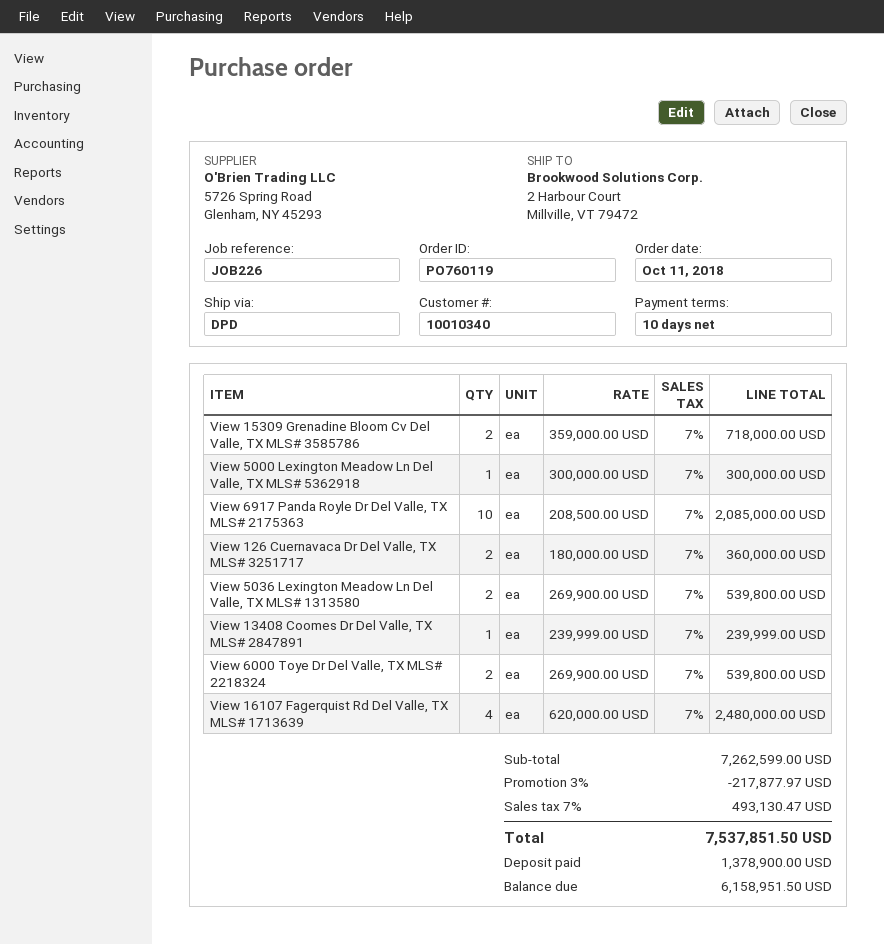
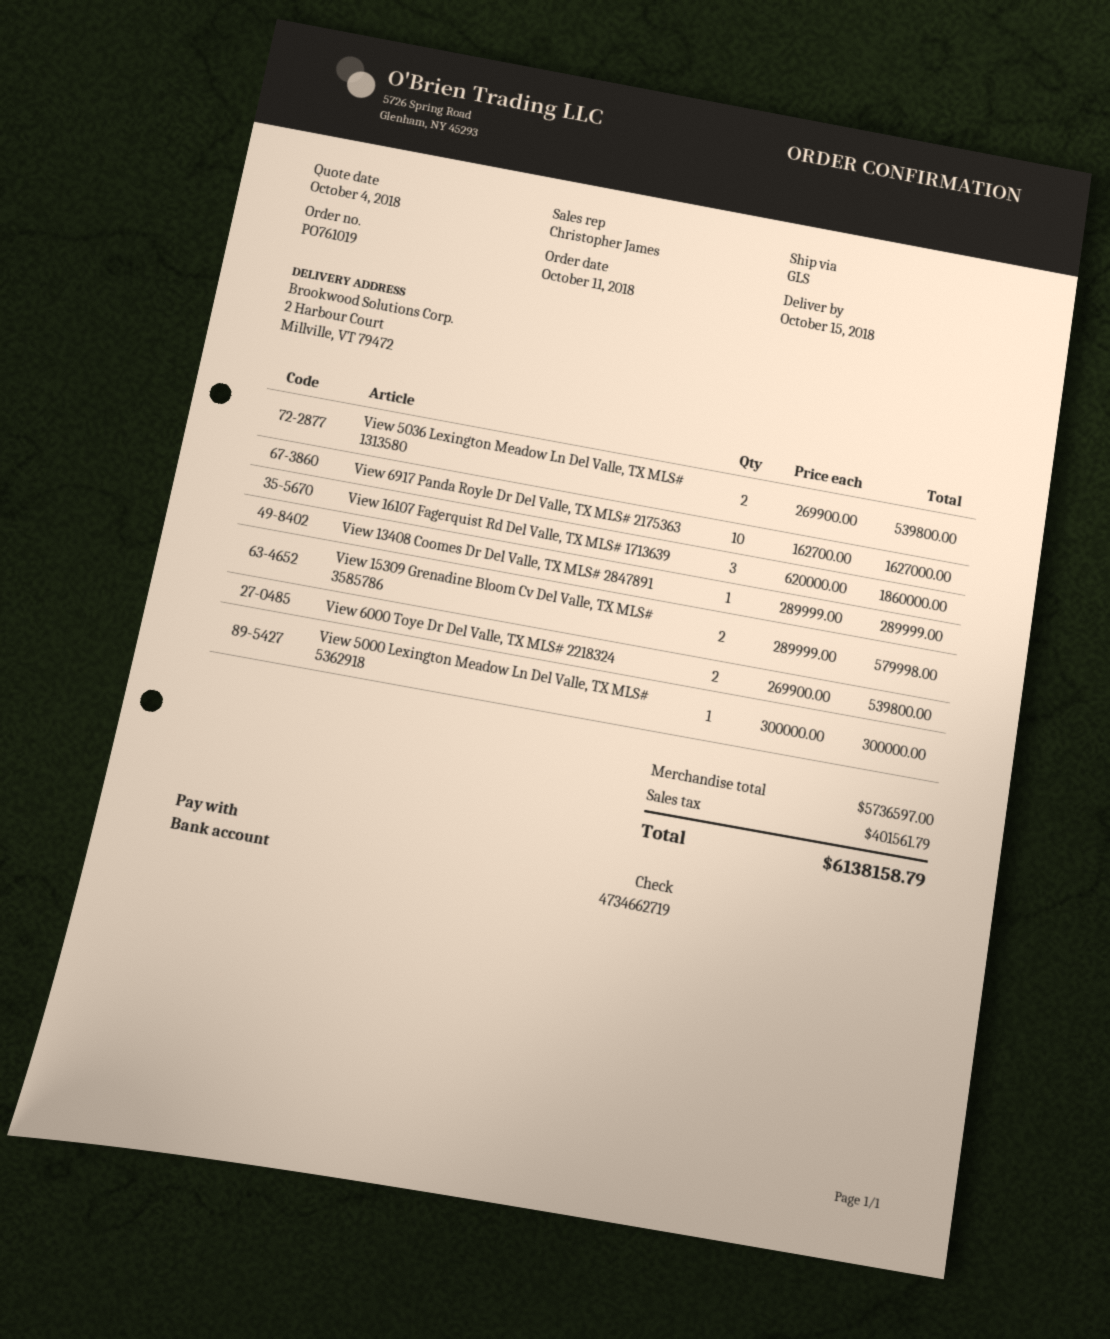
order number: PO760119 -> PO761019
shipping method: DPD -> GLS
View 15309 Grenadine Bloom Cv Del Valle, TX MLS# 3585786: 2 x 359000.00 = 718000.00 -> 2 x 289999.00 = 579998.00
View 6917 Panda Royle Dr Del Valle, TX MLS# 2175363: 10 x 208500.00 = 2085000.00 -> 10 x 162700.00 = 1627000.00
View 126 Cuernavaca Dr Del Valle, TX MLS# 3251717: 2 x 180000.00 = 360000.00 -> none
View 13408 Coomes Dr Del Valle, TX MLS# 2847891: 1 x 239999.00 = 239999.00 -> 1 x 289999.00 = 289999.00
View 16107 Fagerquist Rd Del Valle, TX MLS# 1713639: 4 x 620000.00 = 2480000.00 -> 3 x 620000.00 = 1860000.00
subtotal: 7262599.00 -> 5736597.00
discount: 3% = 217877.97 -> none
tax: 493130.47 -> 401561.79
total: 7537851.50 -> 6138158.79

